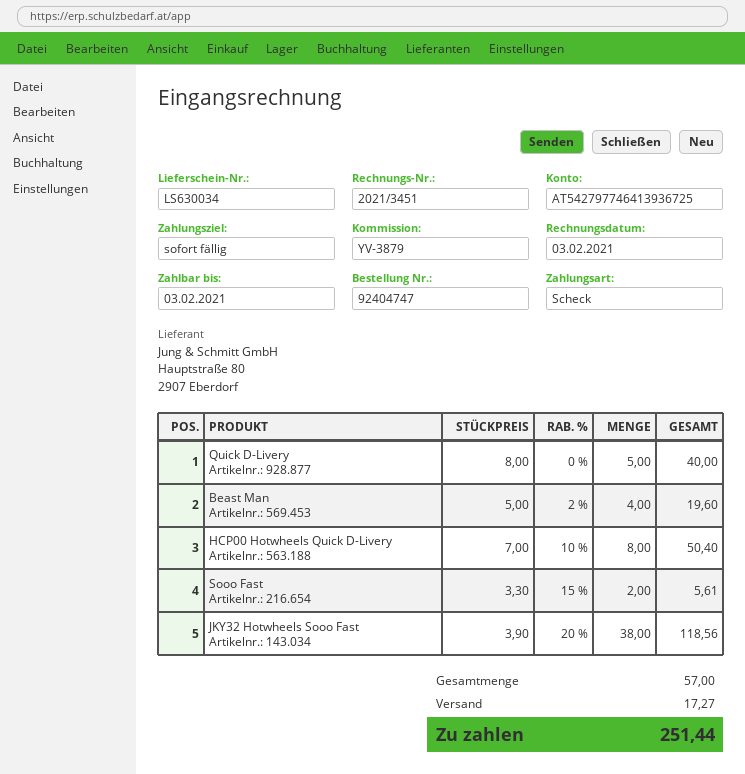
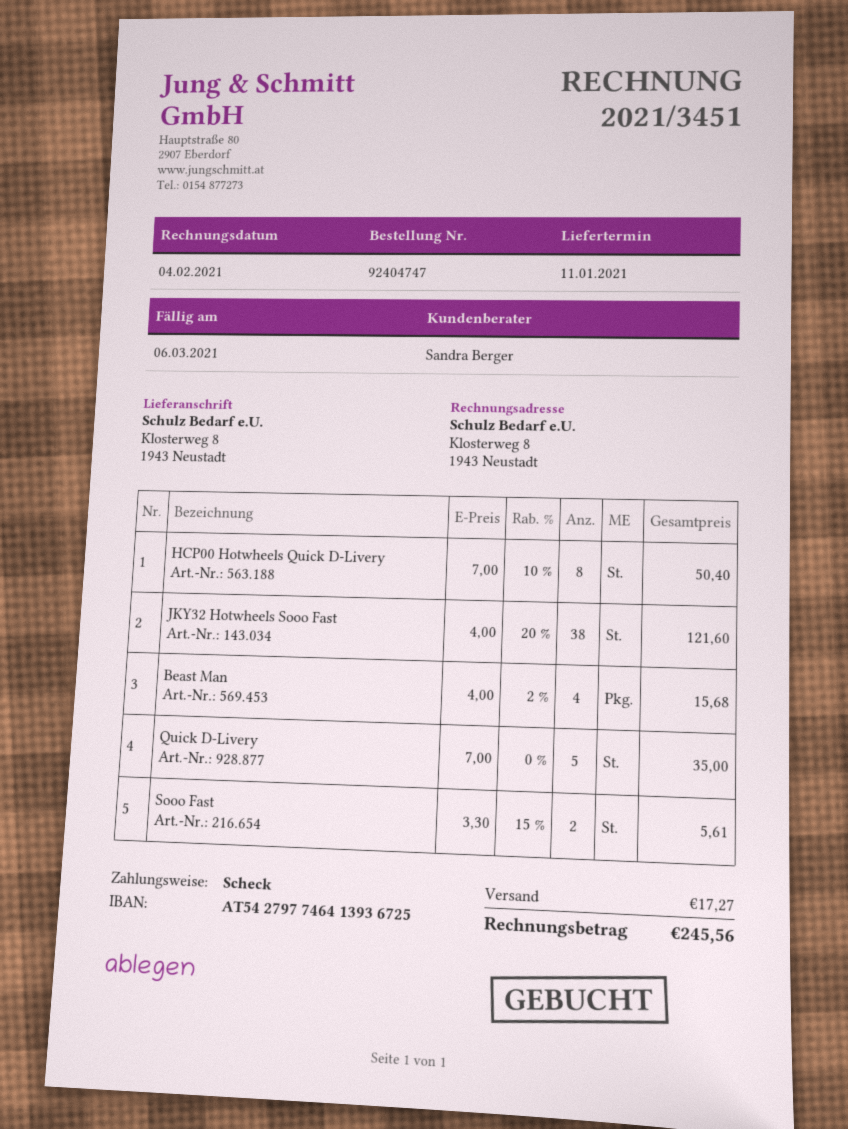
invoice date: 2021-02-03 -> 2021-02-04
due date: 2021-02-03 -> 2021-03-06
Quick D-Livery: 5 x 8.00 = 40.00 -> 5 x 7.00 = 35.00
Beast Man: 4 x 5.00 - 2% = 19.60 -> 4 x 4.00 - 2% = 15.68
JKY32 Hotwheels Sooo Fast: 38 x 3.90 - 20% = 118.56 -> 38 x 4.00 - 20% = 121.60
total: 251.44 -> 245.56

